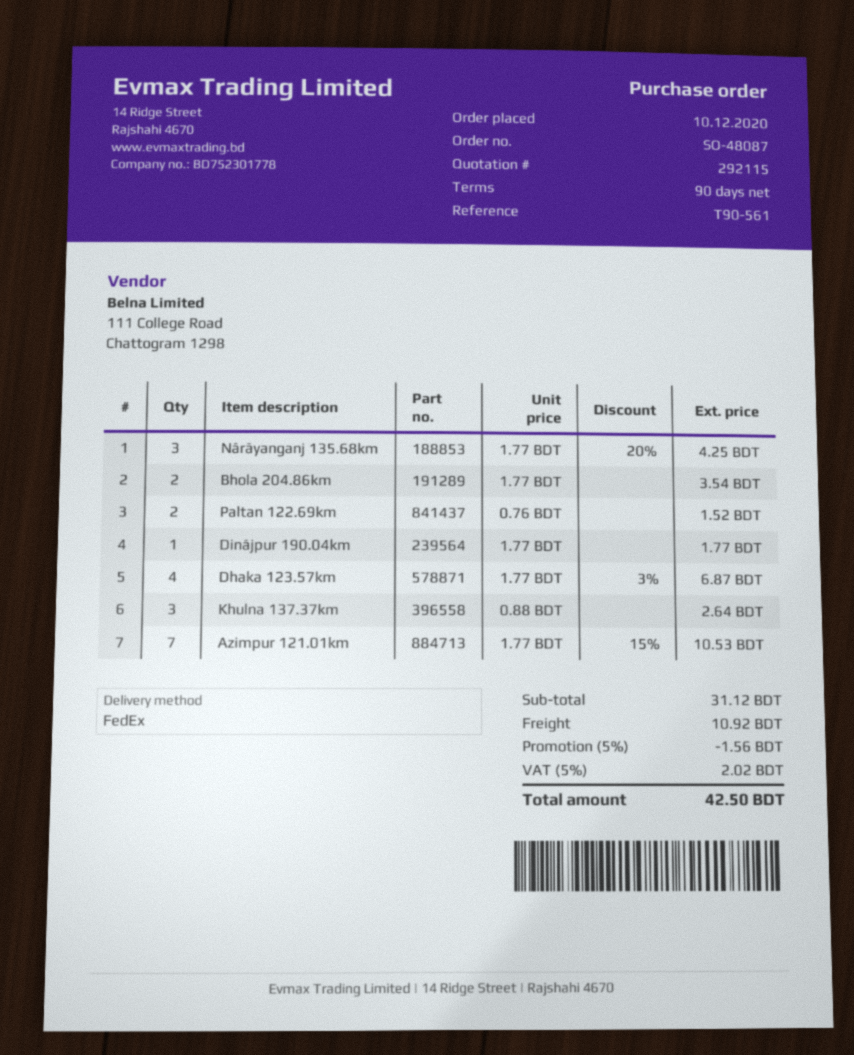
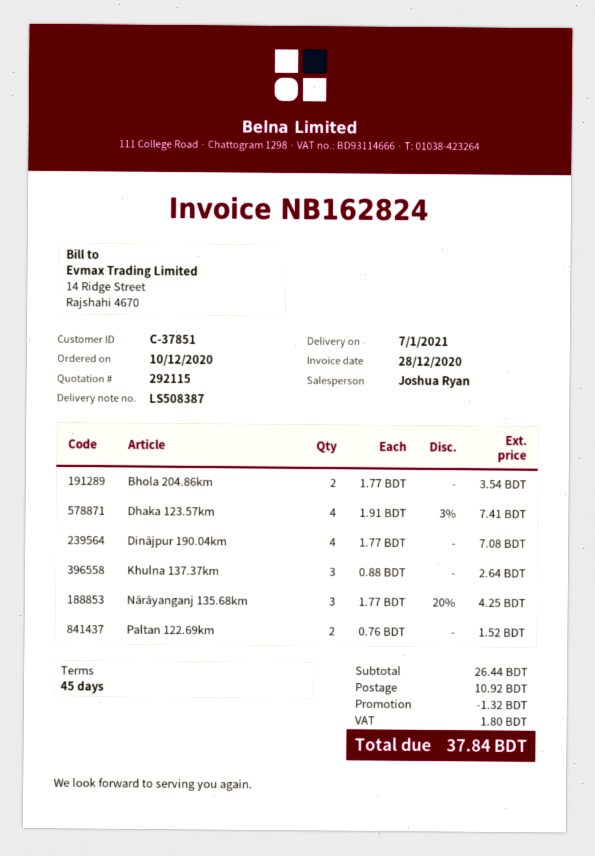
payment terms: 90 days -> 45 days
Dinājpur 190.04km: 1 x 1.77 = 1.77 -> 4 x 1.77 = 7.08
Dhaka 123.57km: 4 x 1.77 - 3% = 6.87 -> 4 x 1.91 - 3% = 7.41
Azimpur 121.01km: 7 x 1.77 - 15% = 10.53 -> none
subtotal: 31.12 -> 26.44
discount: 1.56 -> 1.32
tax: 2.02 -> 1.80
total: 42.50 -> 37.84

